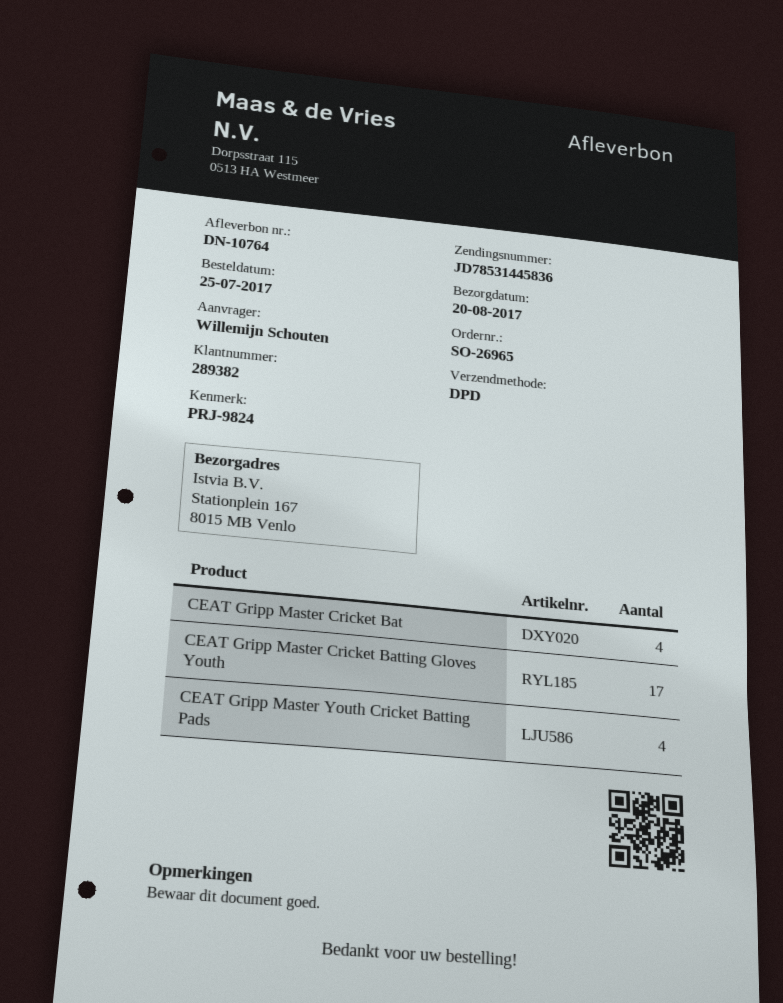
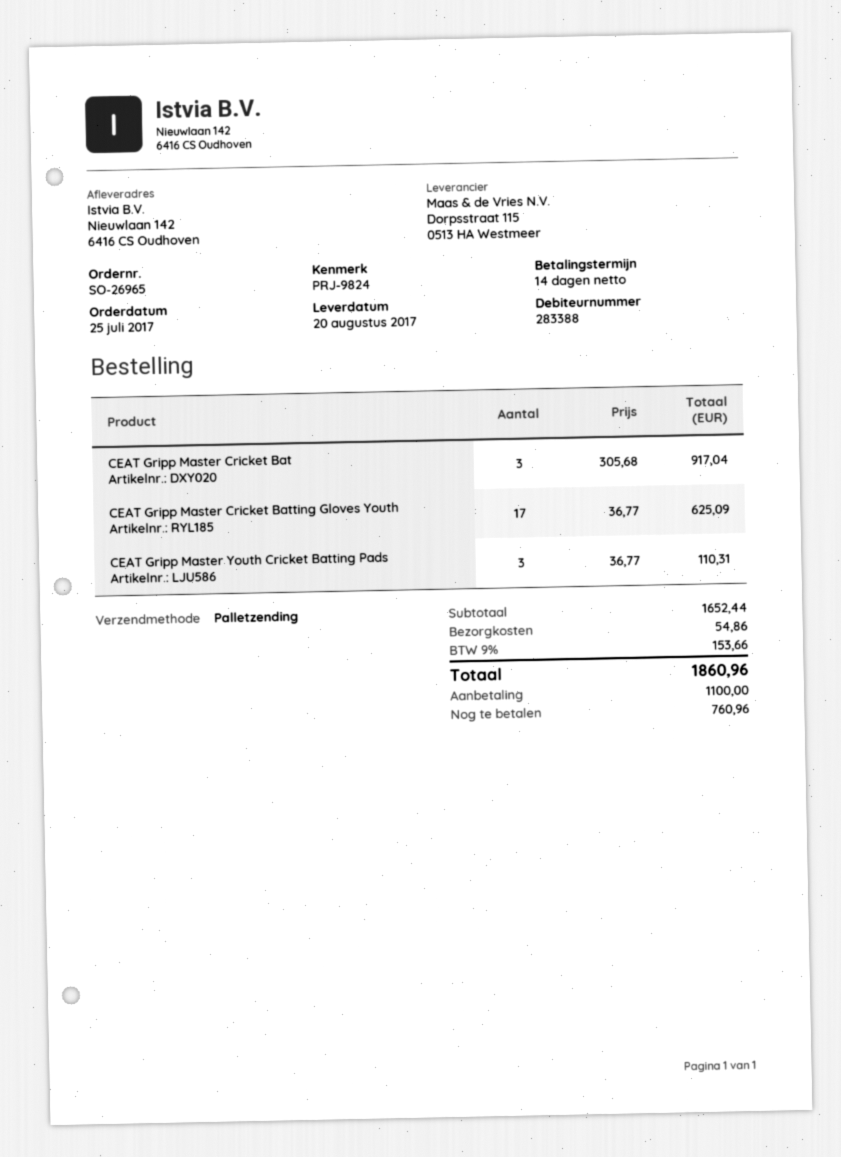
customer number: 289382 -> 283388
shipping method: DPD -> pallet freight
ship to: Stationplein 167, 8015 MB Venlo -> Nieuwlaan 142, 6416 CS Oudhoven
CEAT Gripp Master Cricket Bat: 4 -> 3
CEAT Gripp Master Youth Cricket Batting Pads: 4 -> 3

